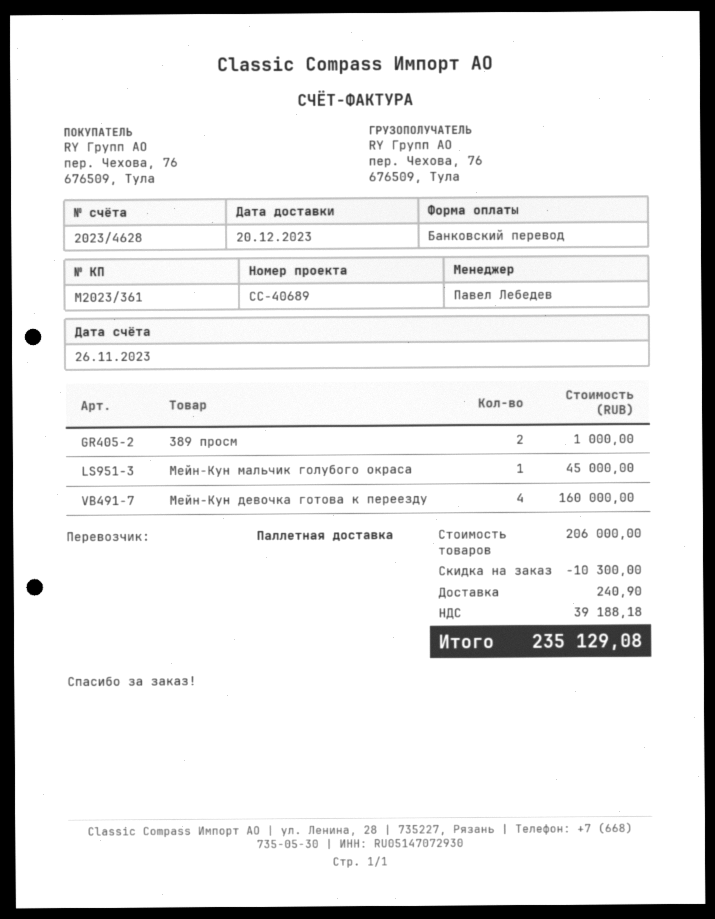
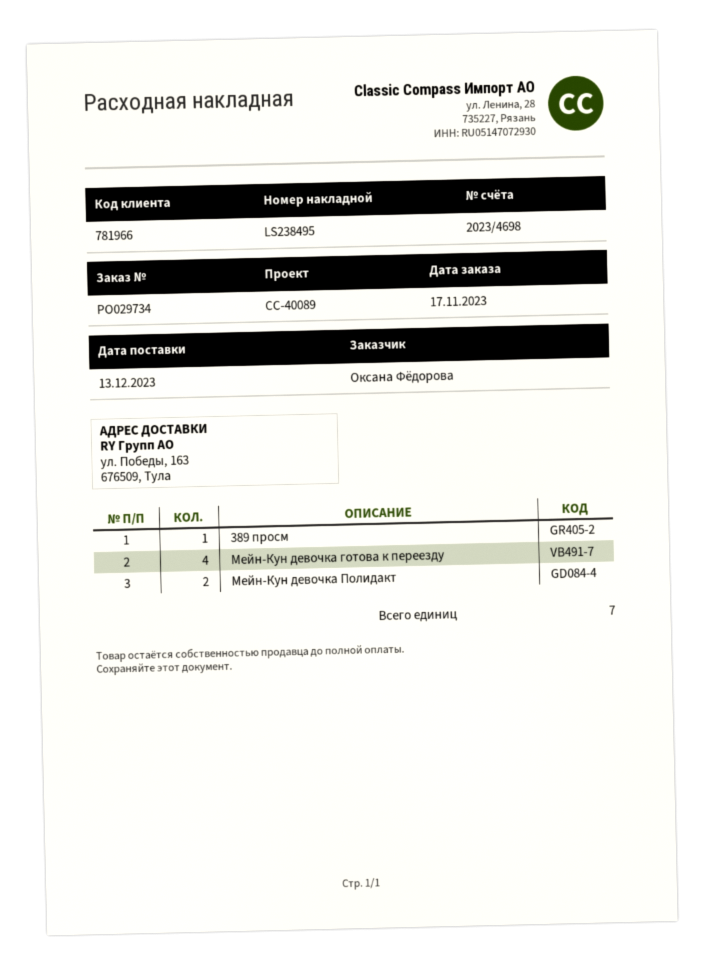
delivery date: 2023-12-20 -> 2023-12-13
invoice number: 2023/4628 -> 2023/4698
reference: CC-40689 -> CC-40089
ship to: пер. Чехова, 76, 676509, Тула -> ул. Победы, 163, 676509, Тула
389 просм: 2 -> 1
Мейн-Кун мальчик голубого окраса: 1 -> none
Мейн-Кун девочка Полидакт: none -> 2

